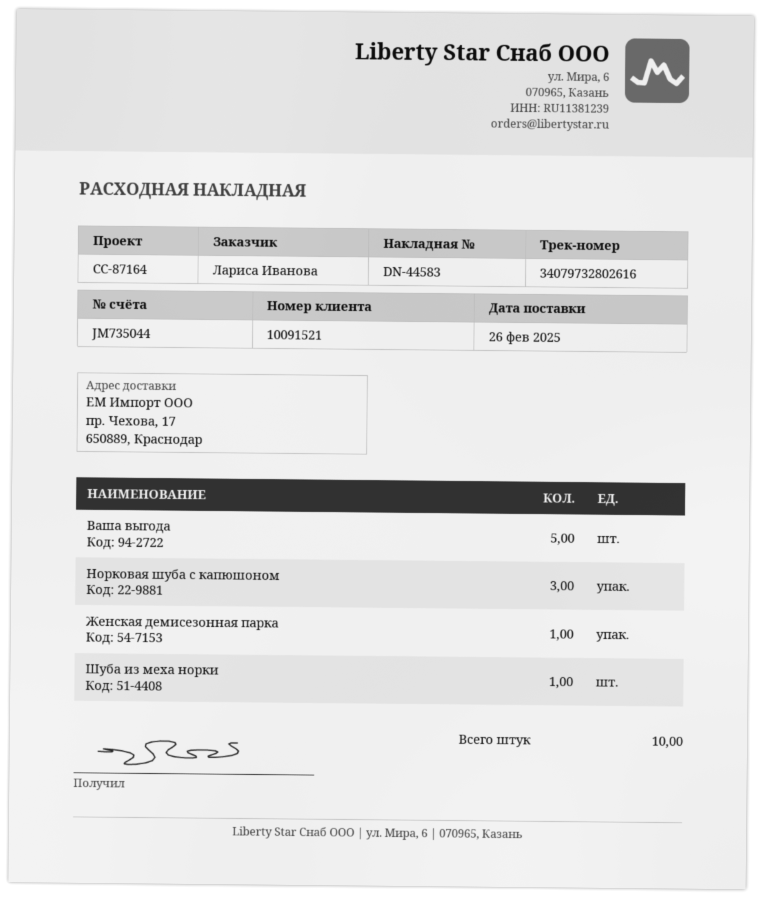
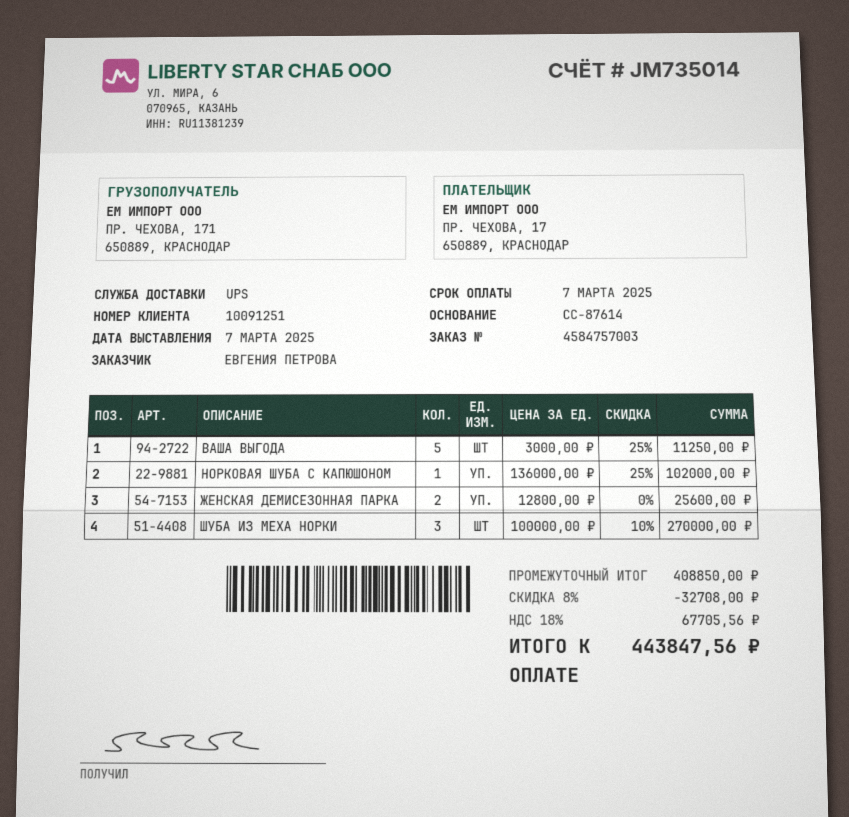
invoice number: JM735044 -> JM735014
customer number: 10091521 -> 10091251
reference: CC-87164 -> CC-87614
ordered by: Лариса Иванова -> ЕВГЕНИЯ ПЕТРОВА
ship to: пр. Чехова, 17, 650889, Краснодар -> ПР. ЧЕХОВА, 171, 650889, КРАСНОДАР
Норковая шуба с капюшоном: 3 -> 1
Женская демисезонная парка: 1 -> 2
Шуба из меха норки: 1 -> 3

